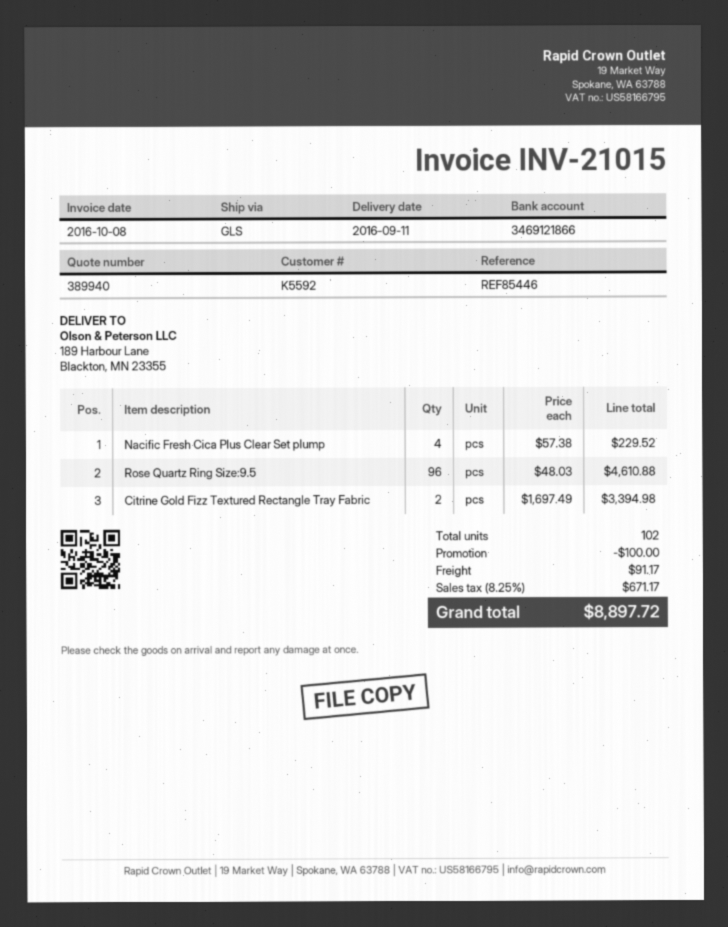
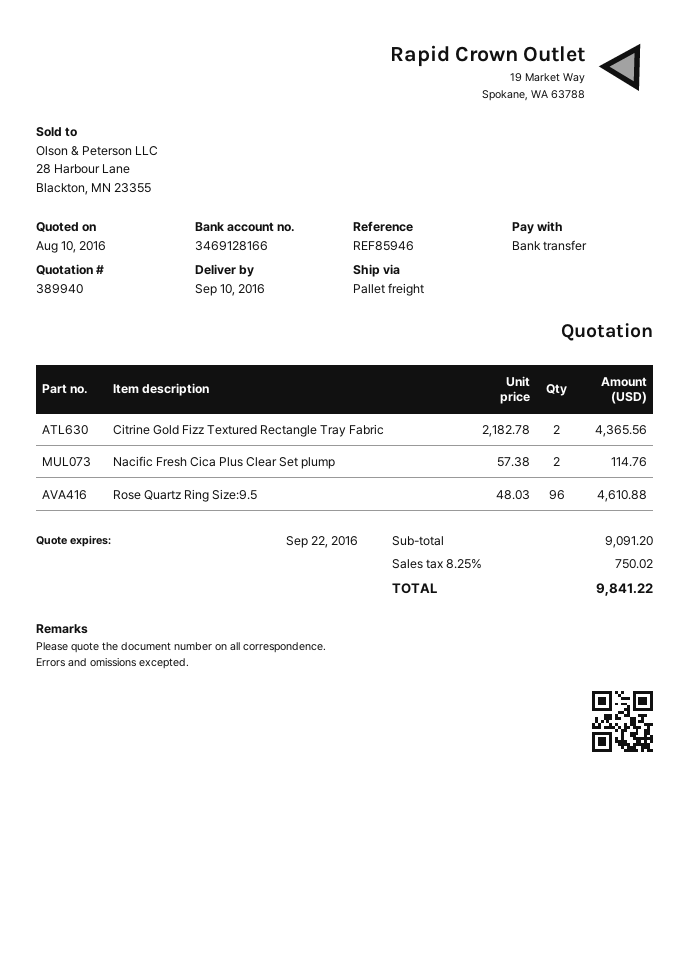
delivery date: 2016-09-11 -> 2016-09-10
reference: REF85446 -> REF85946
bank account: 3469121866 -> 3469128166
shipping method: GLS -> pallet freight
Nacific Fresh Cica Plus Clear Set plump: 4 x 57.38 = 229.52 -> 2 x 57.38 = 114.76
Citrine Gold Fizz Textured Rectangle Tray Fabric: 2 x 1697.49 = 3394.98 -> 2 x 2182.78 = 4365.56
discount: 100.00 -> none
shipping: 91.17 -> none
tax: 8.25% = 671.17 -> 8.25% = 750.02
total: 8897.72 -> 9841.22

